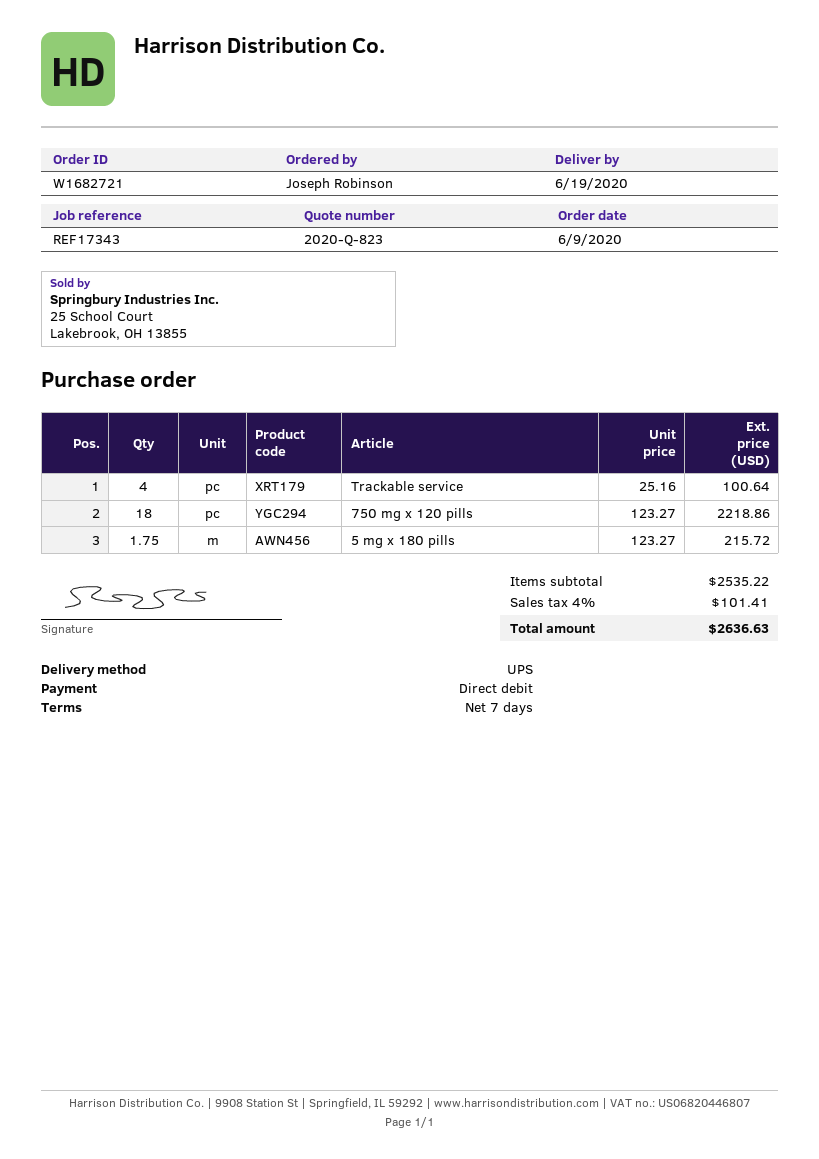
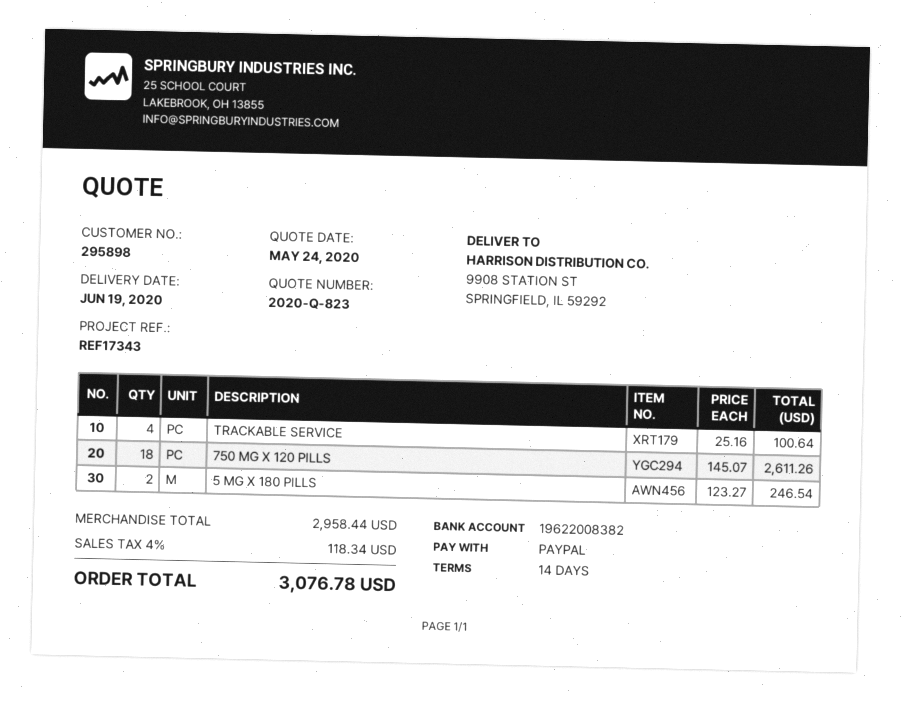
payment terms: 7 days -> 14 days
payment method: direct debit -> PayPal
750 mg x 120 pills: 18 x 123.27 = 2218.86 -> 18 x 145.07 = 2611.26
5 mg x 180 pills: 1.75 x 123.27 = 215.72 -> 2 x 123.27 = 246.54
subtotal: 2535.22 -> 2958.44
tax: 4% = 101.41 -> 4% = 118.34
total: 2636.63 -> 3076.78

